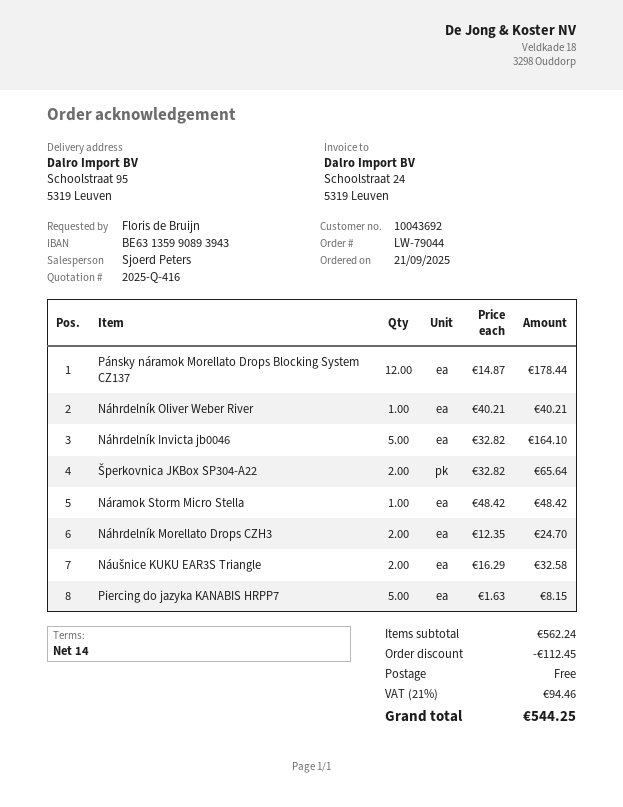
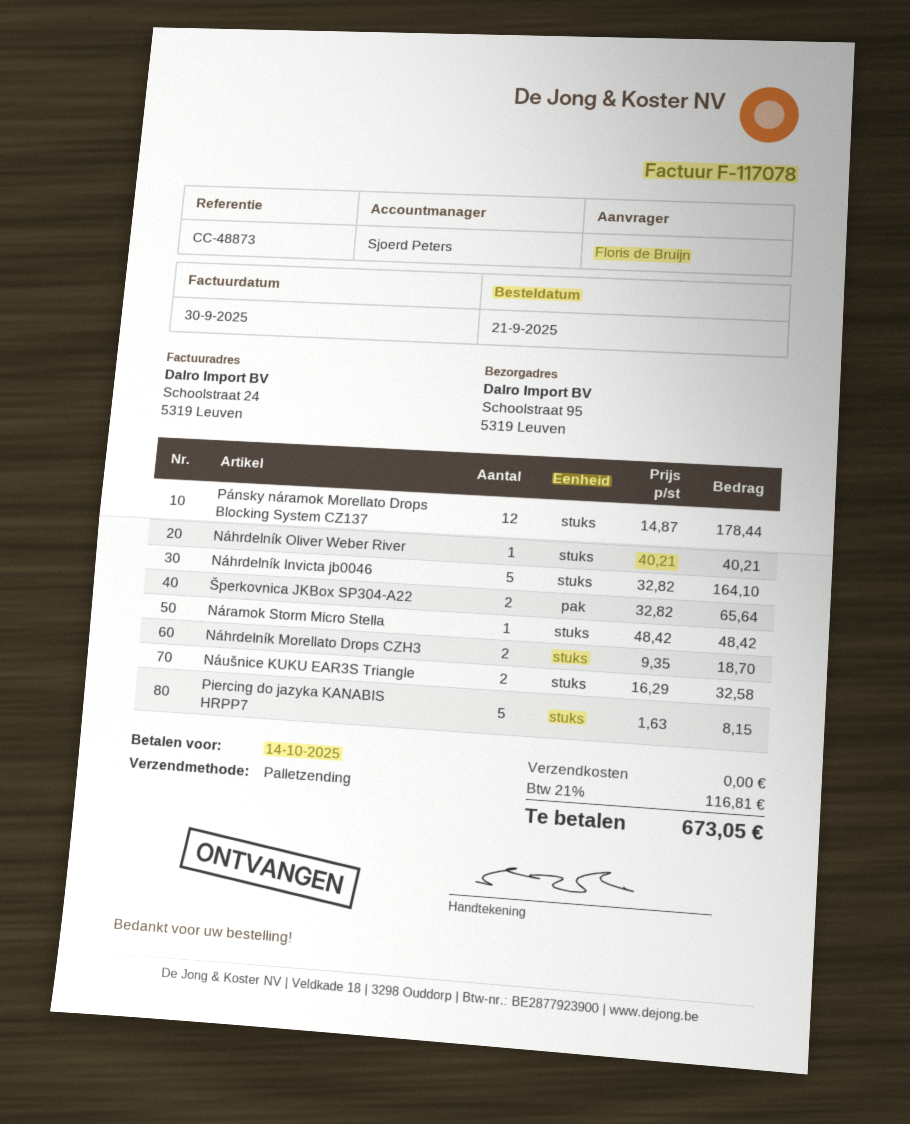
Náhrdelník Morellato Drops CZH3: 2 x 12.35 = 24.70 -> 2 x 9.35 = 18.70
discount: 112.45 -> none
tax: 21% = 94.46 -> 21% = 116.81
total: 544.25 -> 673.05

